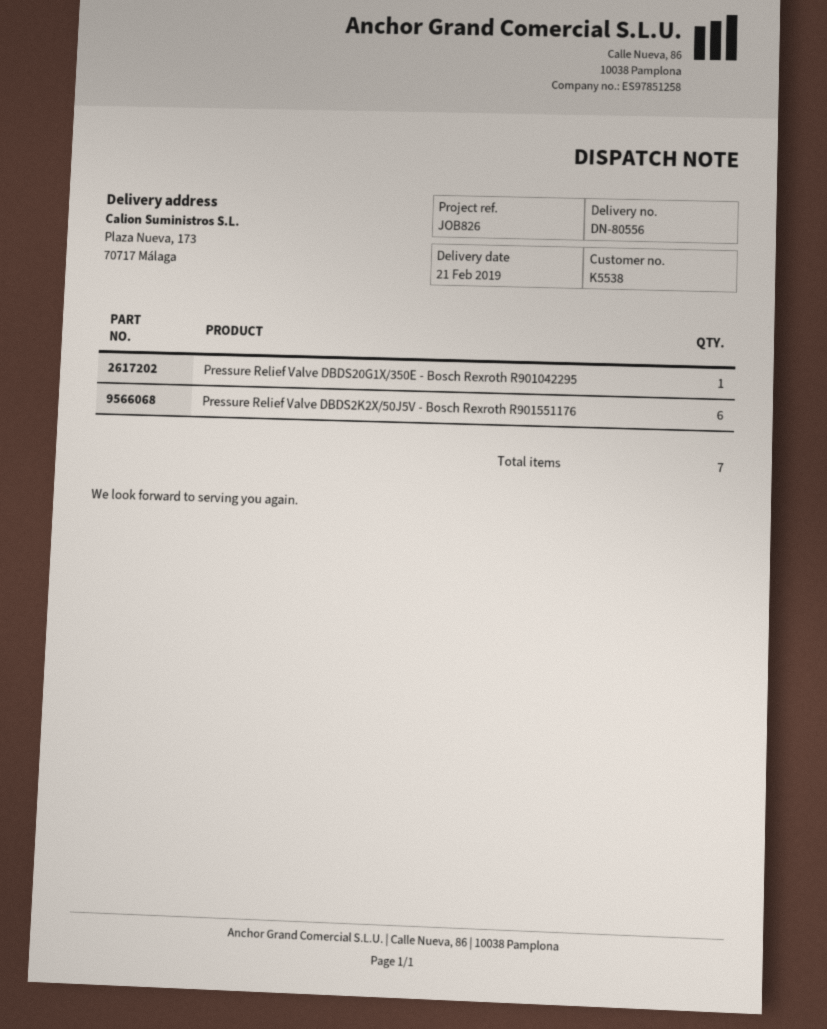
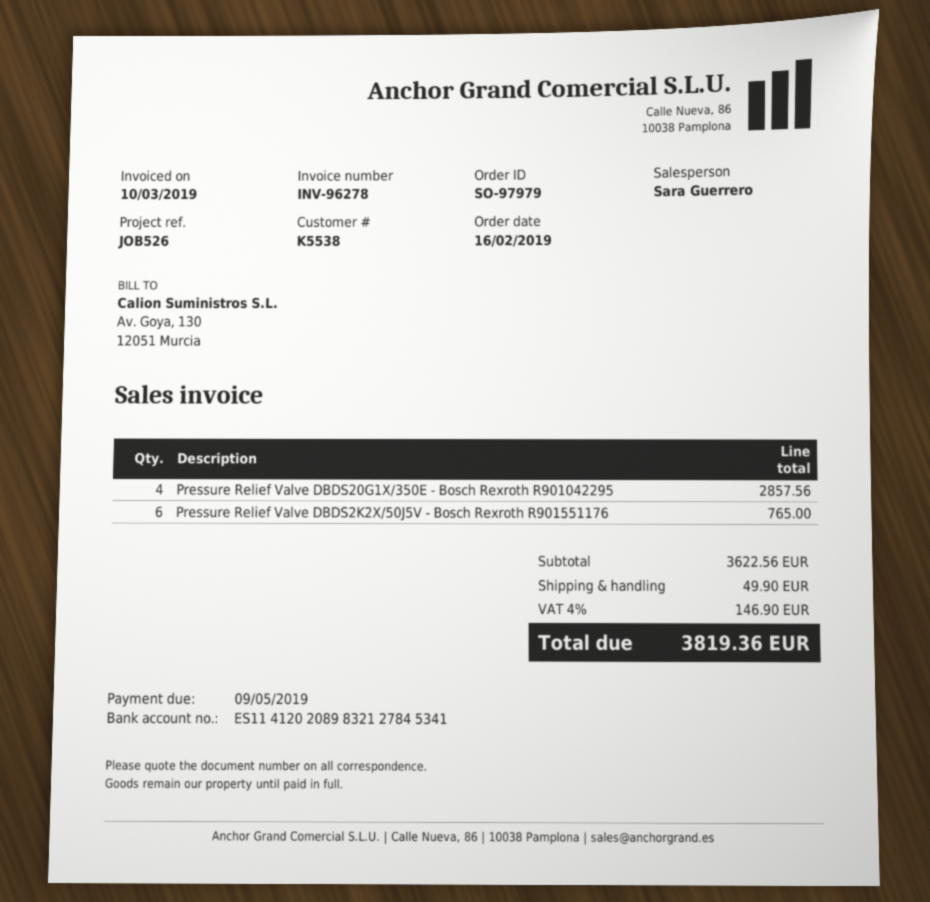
reference: JOB826 -> JOB526
Pressure Relief Valve DBDS20G1X/350E - Bosch Rexroth R901042295: 1 -> 4

